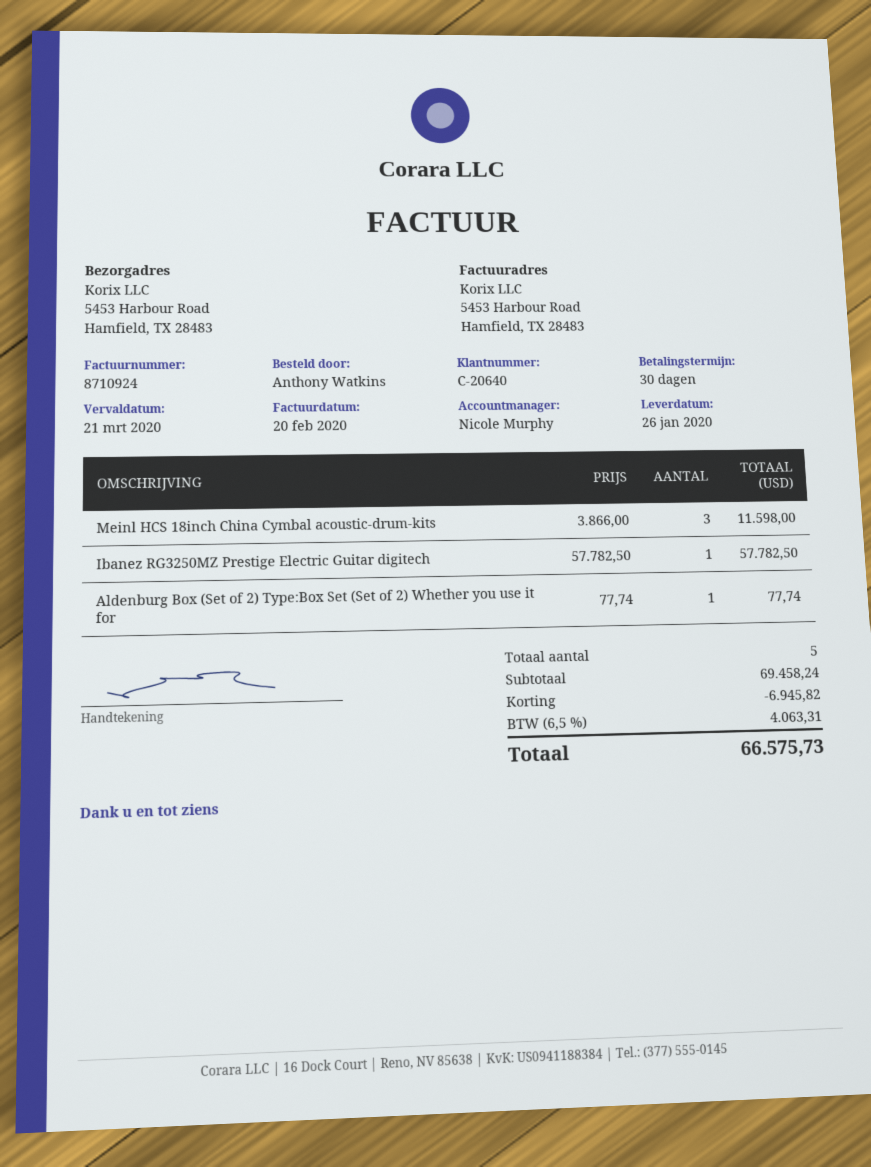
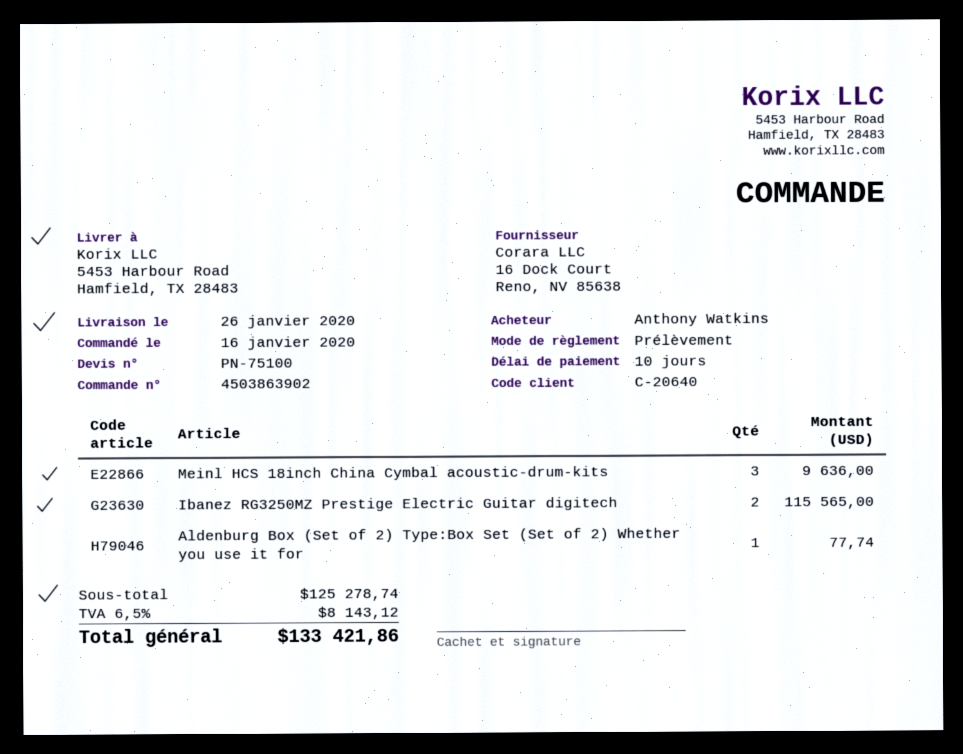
payment terms: 30 days -> 10 days
Meinl HCS 18inch China Cymbal acoustic-drum-kits: 3 for 11598.00 -> 3 for 9636.00
Ibanez RG3250MZ Prestige Electric Guitar digitech: 1 for 57782.50 -> 2 for 115565.00
subtotal: 69458.24 -> 125278.74
discount: 6945.82 -> none
tax: 6.5% = 4063.31 -> 6.5% = 8143.12
total: 66575.73 -> 133421.86

